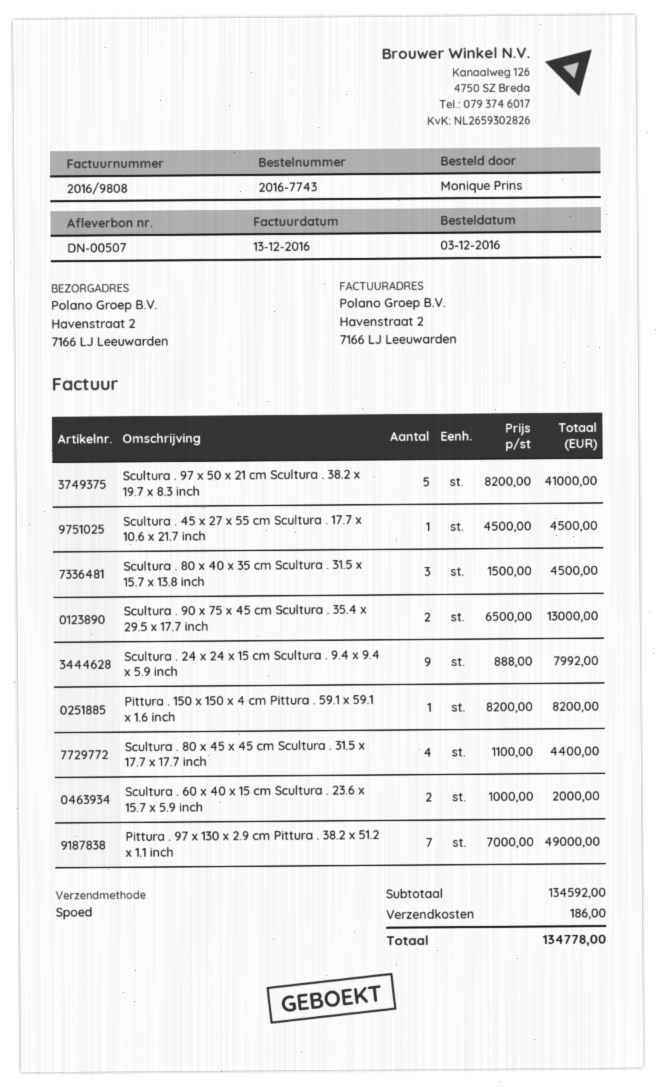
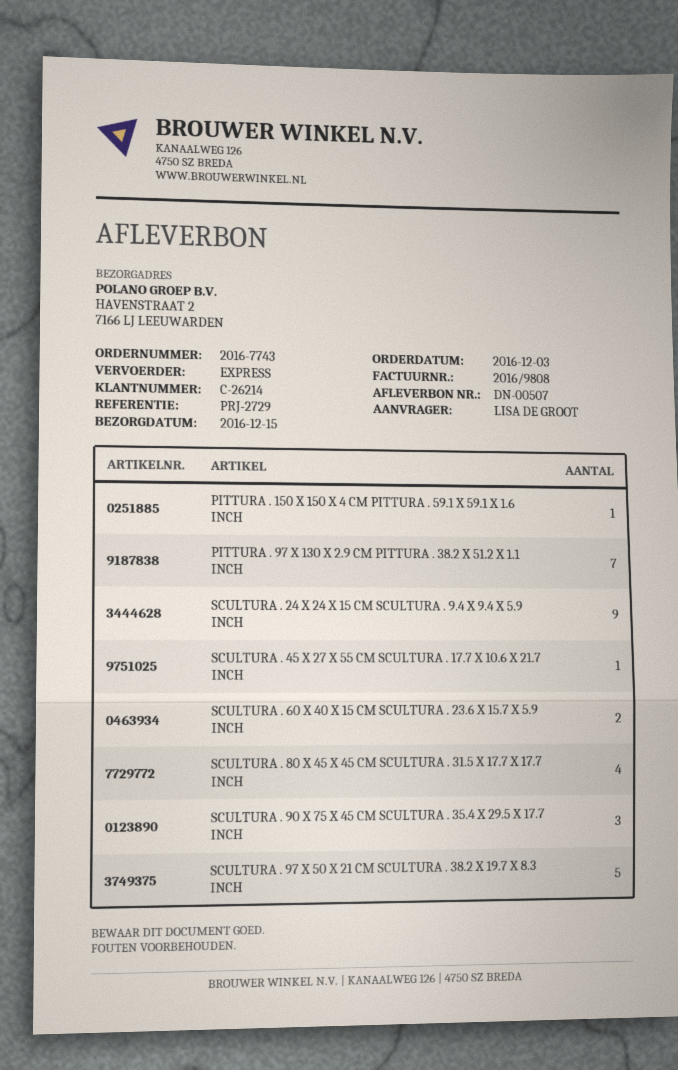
ordered by: Monique Prins -> LISA DE GROOT
Scultura . 80 x 40 x 35 cm Scultura . 31.5 x 15.7 x 13.8 inch: 3 -> none
Scultura . 90 x 75 x 45 cm Scultura . 35.4 x 29.5 x 17.7 inch: 2 -> 3

